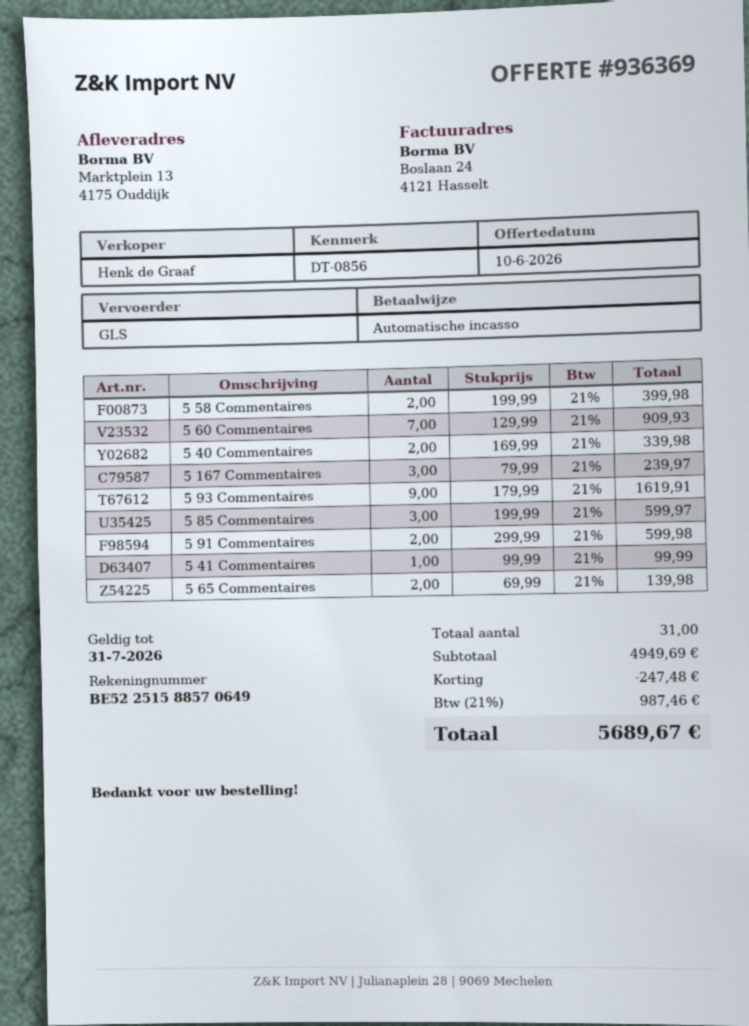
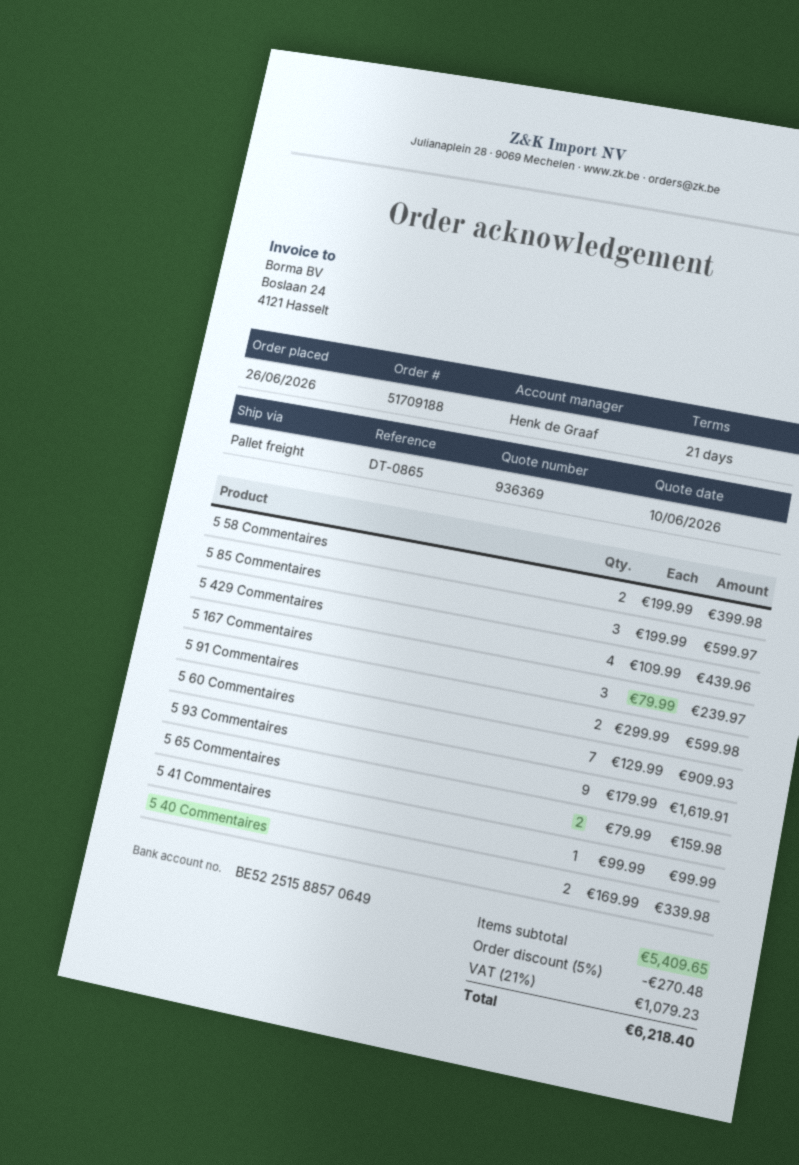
reference: DT-0856 -> DT-0865
shipping method: GLS -> pallet freight
5 65 Commentaires: 2 x 69.99 = 139.98 -> 2 x 79.99 = 159.98
5 429 Commentaires: none -> 4 x 109.99 = 439.96
subtotal: 4949.69 -> 5409.65
discount: 247.48 -> 270.48
tax: 21% = 987.46 -> 21% = 1079.23
total: 5689.67 -> 6218.40

